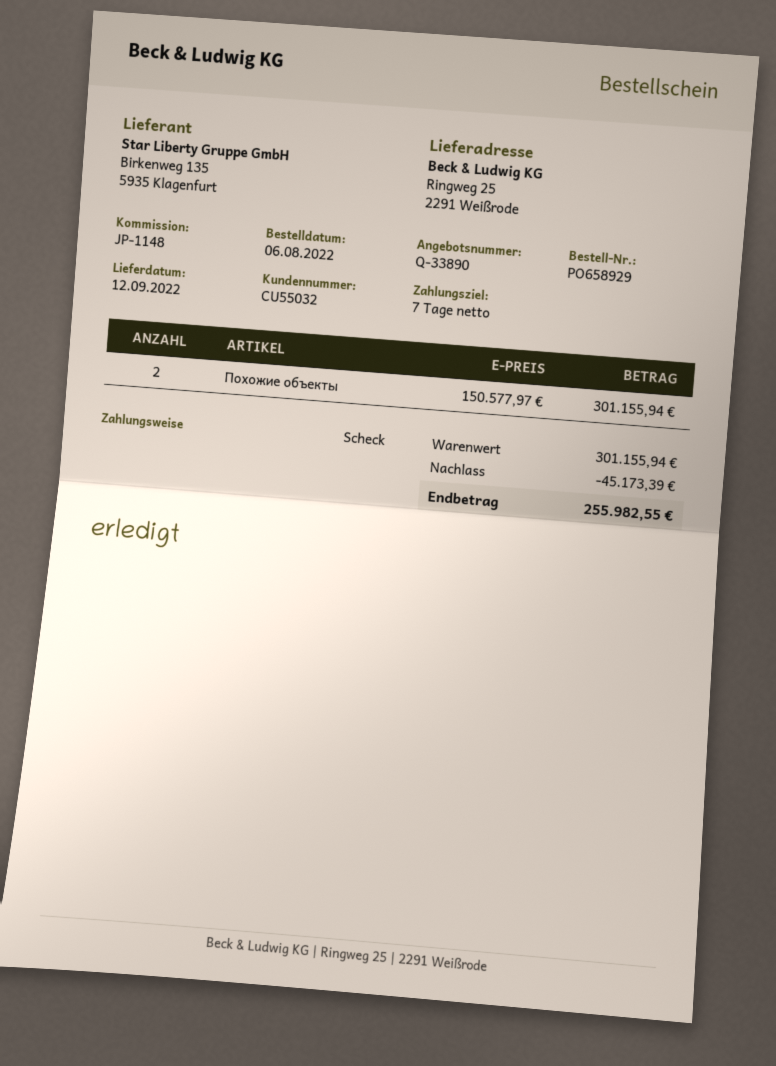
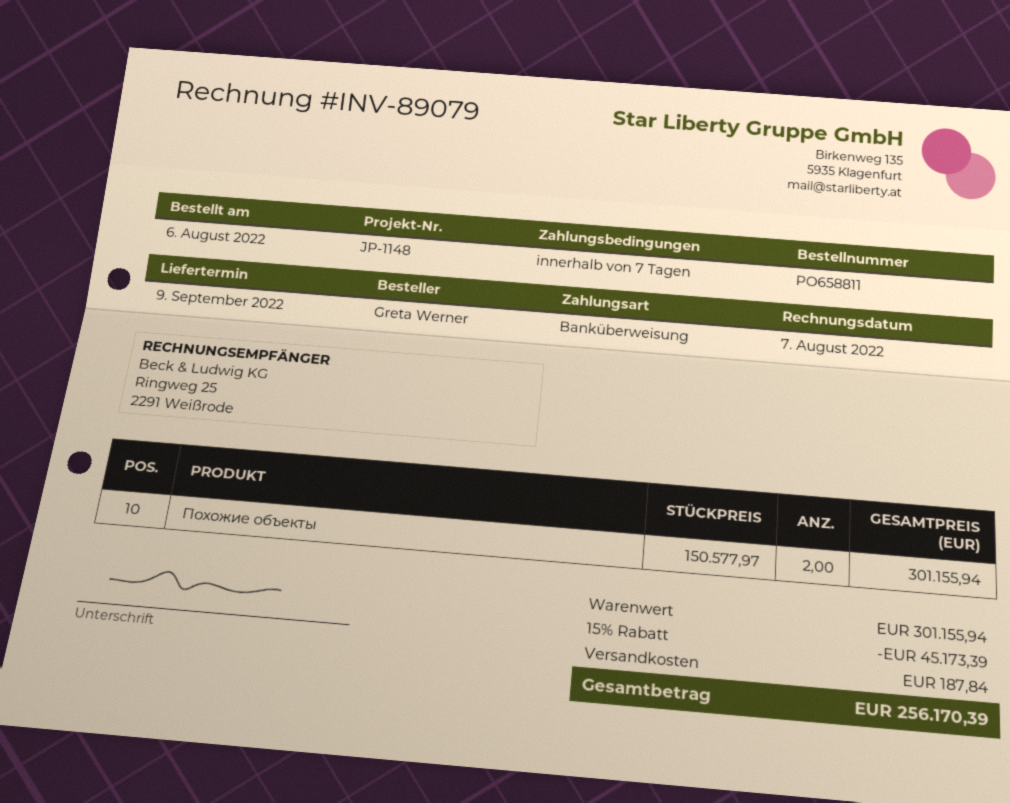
order number: PO658929 -> PO658811
delivery date: 2022-09-12 -> 2022-09-09
payment method: cheque -> bank transfer
shipping: none -> 187.84
total: 255982.55 -> 256170.39

